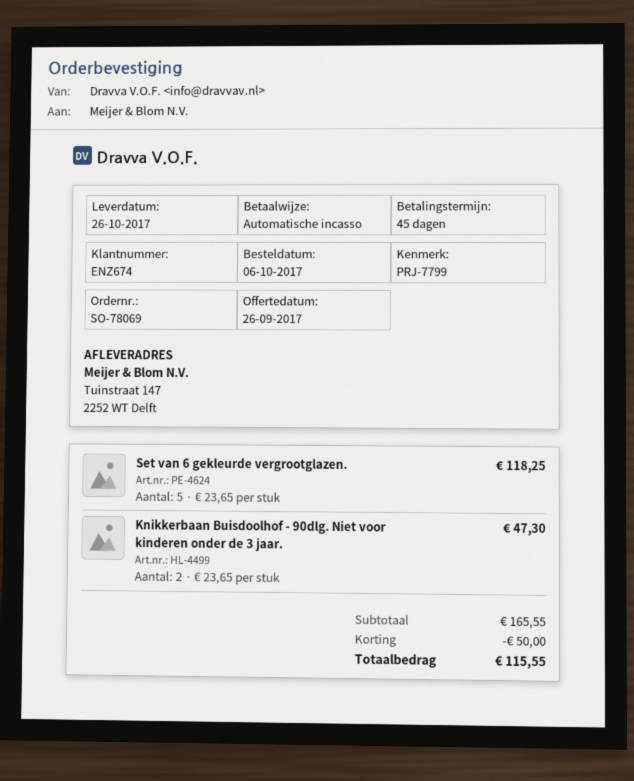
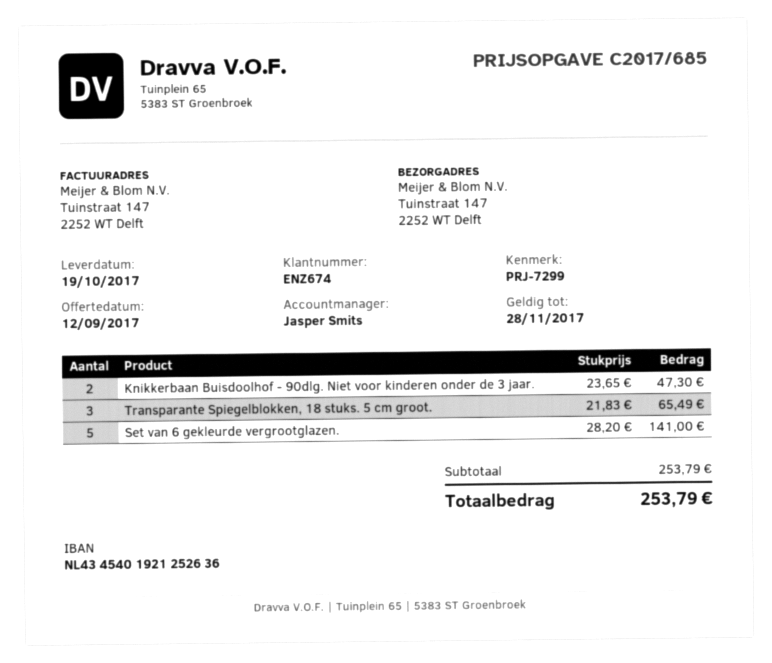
quote date: 2017-09-26 -> 2017-09-12
delivery date: 2017-10-26 -> 2017-10-19
reference: PRJ-7799 -> PRJ-7299
Set van 6 gekleurde vergrootglazen.: 5 x 23.65 = 118.25 -> 5 x 28.20 = 141.00
Transparante Spiegelblokken, 18 stuks. 5 cm groot.: none -> 3 x 21.83 = 65.49
subtotal: 165.55 -> 253.79
discount: 50.00 -> none
total: 115.55 -> 253.79

